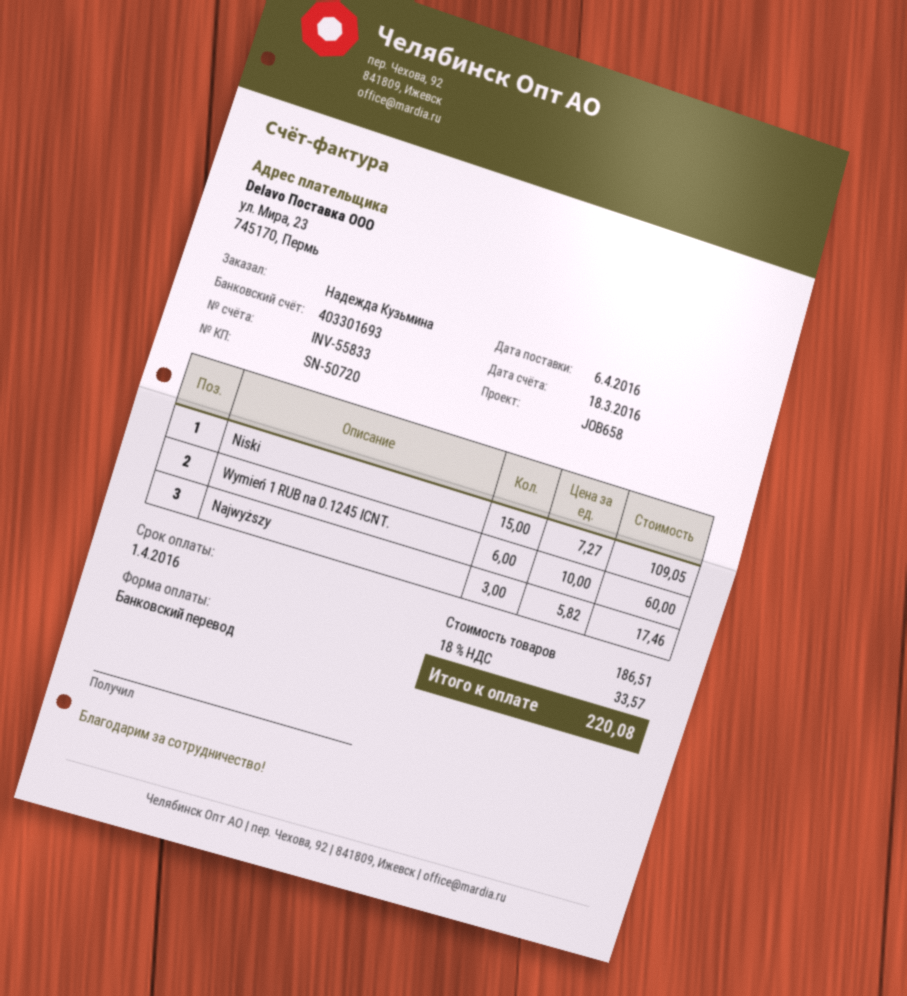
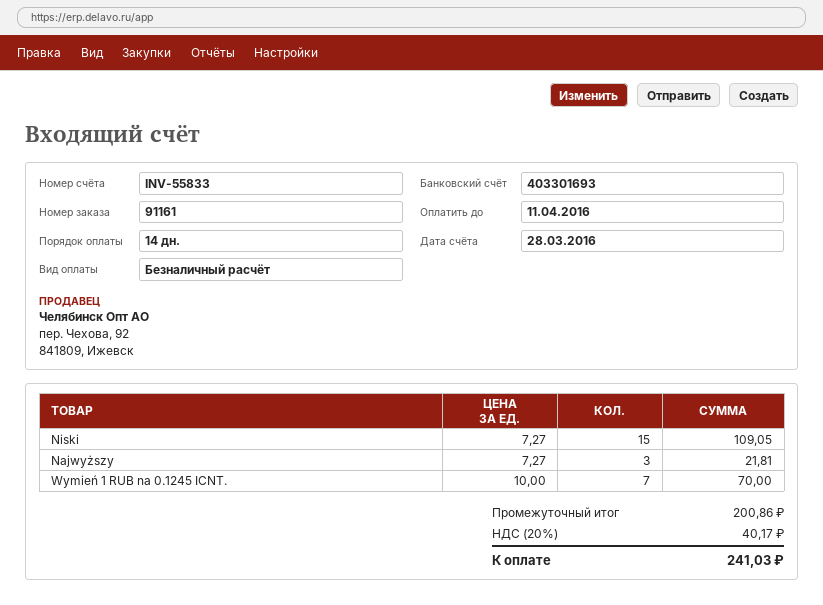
invoice date: 2016-03-18 -> 2016-03-28
due date: 2016-04-01 -> 2016-04-11
Wymień 1 RUB na 0.1245 ICNT.: 6 x 10.00 = 60.00 -> 7 x 10.00 = 70.00
Najwyższy: 3 x 5.82 = 17.46 -> 3 x 7.27 = 21.81
subtotal: 186.51 -> 200.86
tax: 18% = 33.57 -> 20% = 40.17
total: 220.08 -> 241.03

